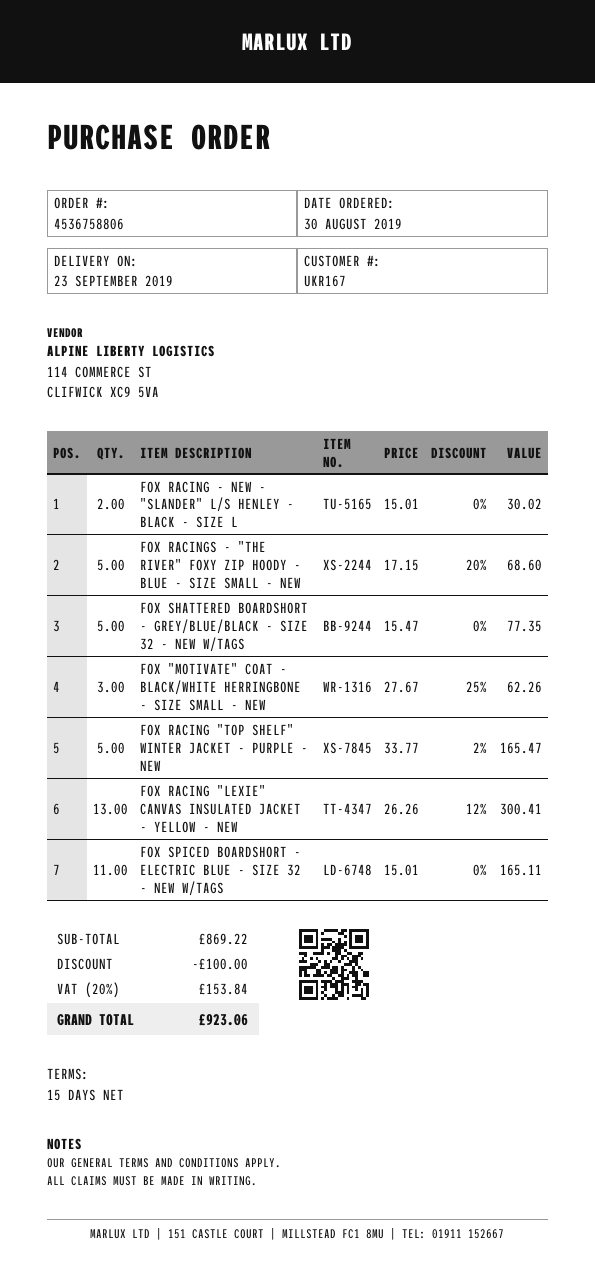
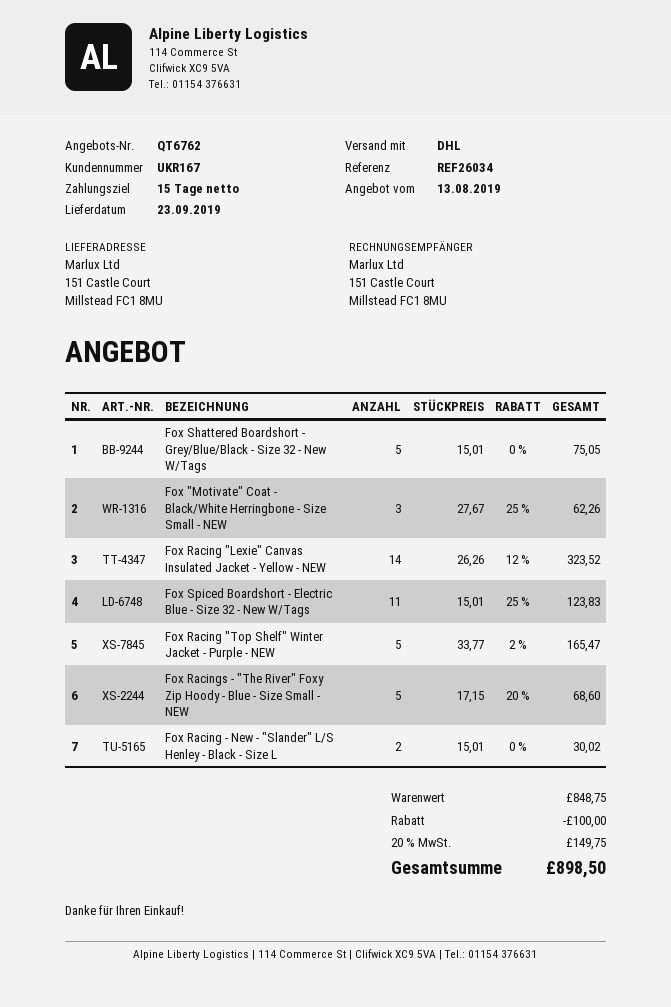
FOX SHATTERED BOARDSHORT - GREY/BLUE/BLACK - SIZE 32 - NEW W/TAGS: 5 x 15.47 = 77.35 -> 5 x 15.01 = 75.05
FOX RACING "LEXIE" CANVAS INSULATED JACKET - YELLOW - NEW: 13 x 26.26 - 12% = 300.41 -> 14 x 26.26 - 12% = 323.52
FOX SPICED BOARDSHORT - ELECTRIC BLUE - SIZE 32 - NEW W/TAGS: 11 x 15.01 = 165.11 -> 11 x 15.01 - 25% = 123.83
subtotal: 869.22 -> 848.75
tax: 20% = 153.84 -> 20% = 149.75
total: 923.06 -> 898.50

